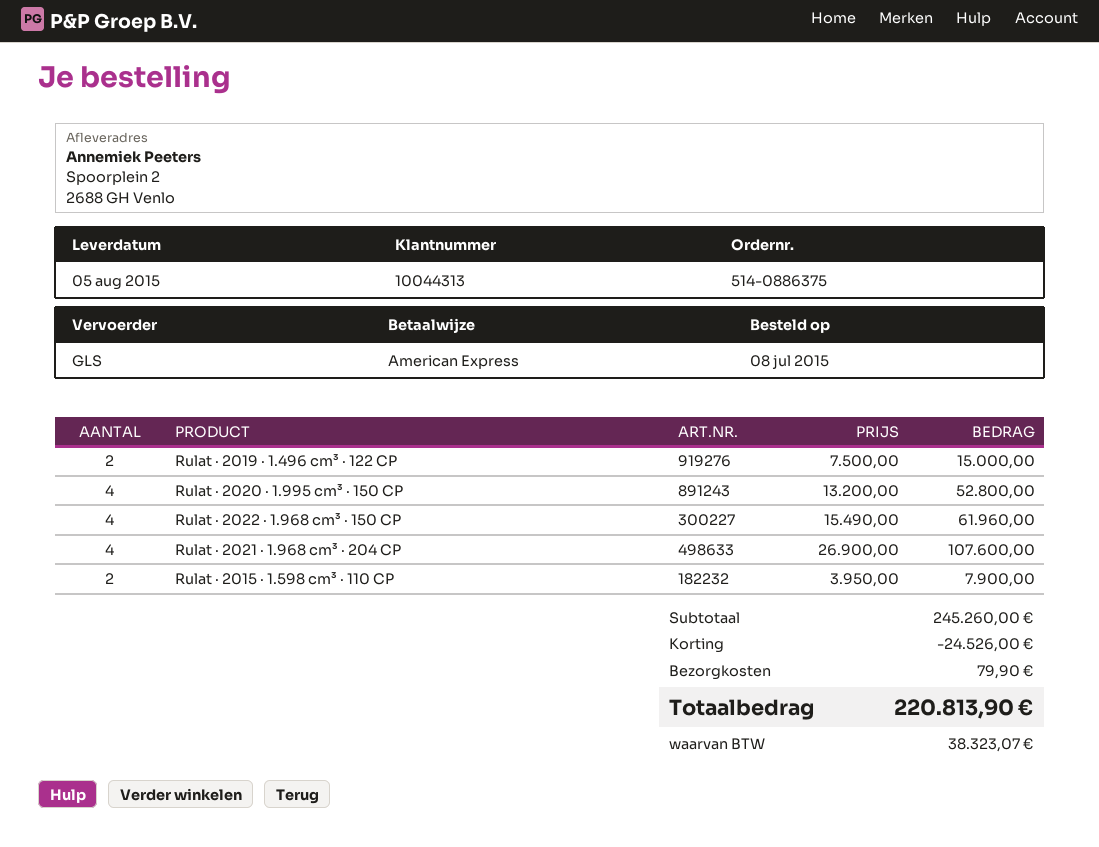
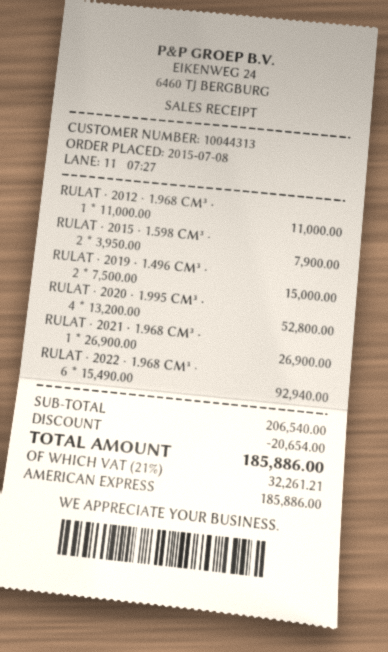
Rulat · 2022 · 1.968 cm³ · 150 CP: 4 x 15490.00 = 61960.00 -> 6 x 15490.00 = 92940.00
Rulat · 2021 · 1.968 cm³ · 204 CP: 4 x 26900.00 = 107600.00 -> 1 x 26900.00 = 26900.00
RULAT · 2012 · 1.968 CM³ ·: none -> 1 x 11000.00 = 11000.00
subtotal: 245260.00 -> 206540.00
discount: 24526.00 -> 20654.00
shipping: 79.90 -> none
tax: 38323.07 -> 32261.21
total: 220813.90 -> 185886.00

